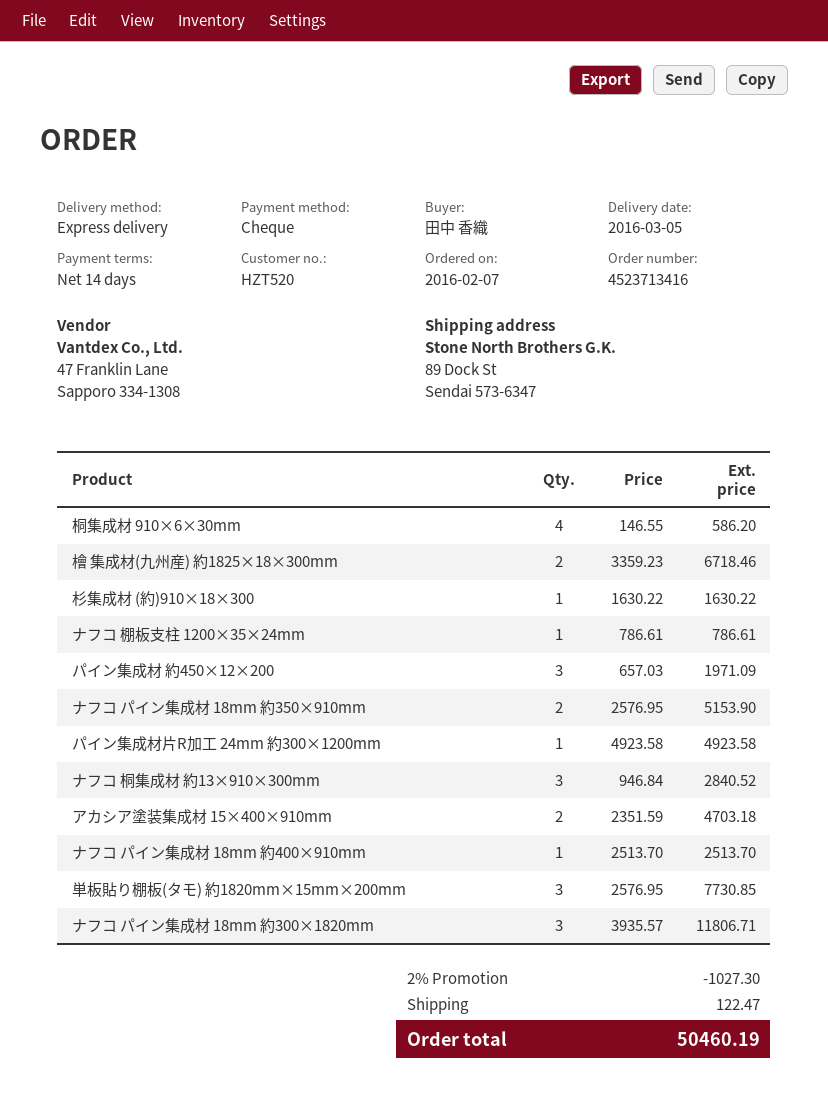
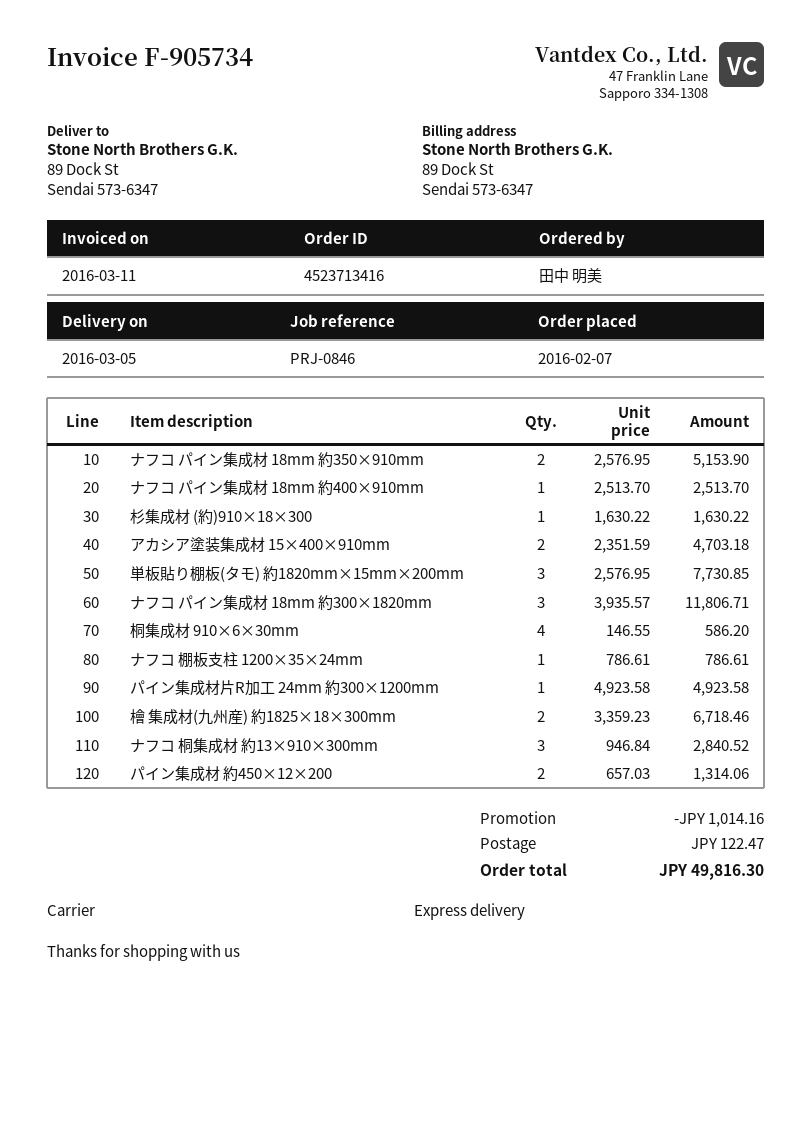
ordered by: 田中 香織 -> 田中 明美
パイン集成材 約450×12×200: 3 x 657.03 = 1971.09 -> 2 x 657.03 = 1314.06
discount: 1027.30 -> 1014.16
total: 50460.19 -> 49816.30

